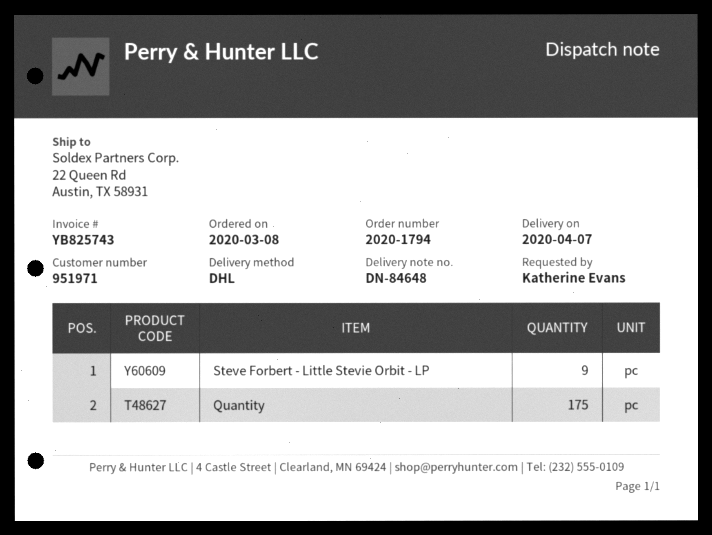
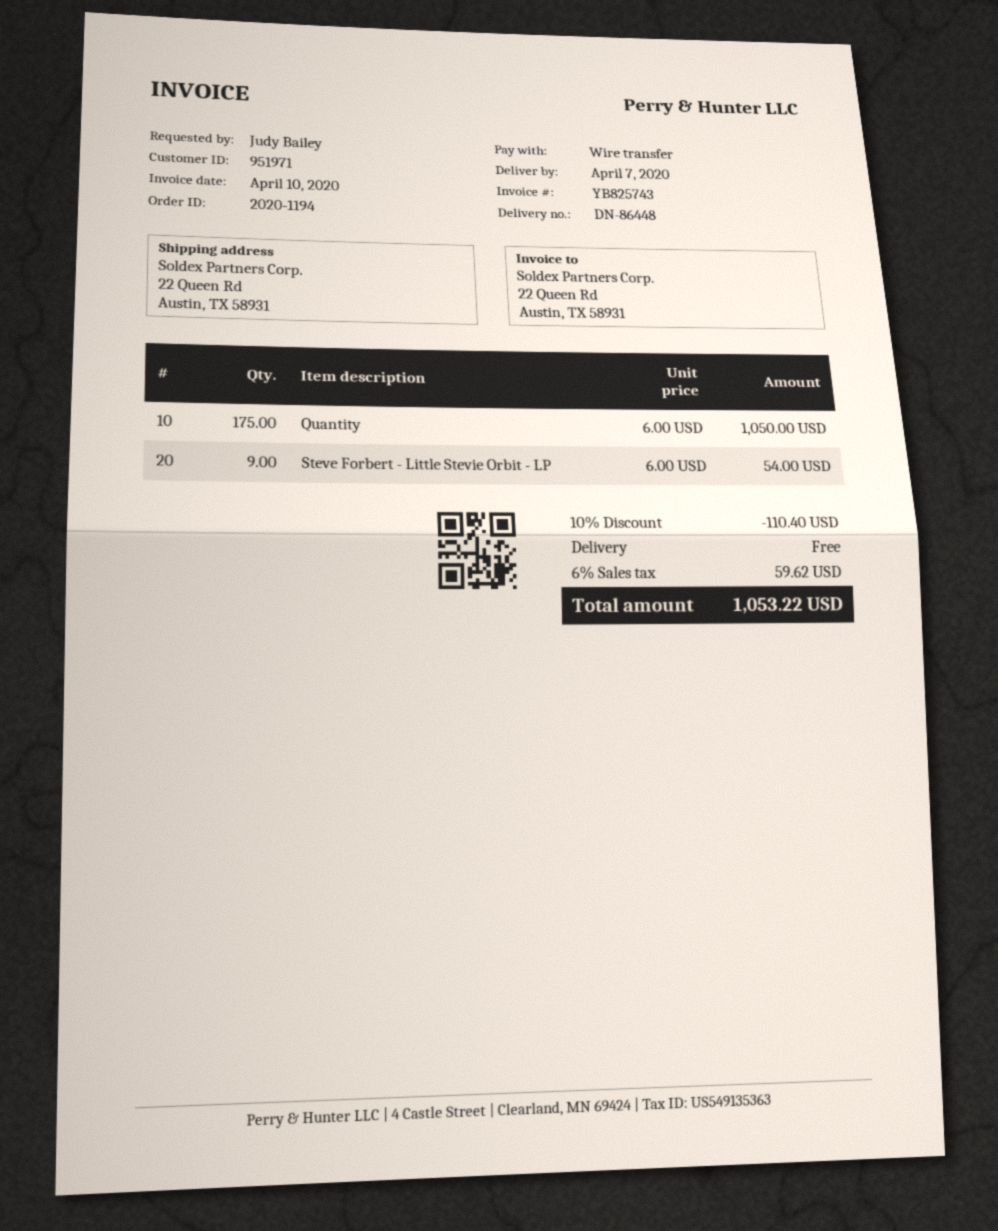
order number: 2020-1794 -> 2020-1194
delivery note number: DN-84648 -> DN-86448
ordered by: Katherine Evans -> Judy Bailey

